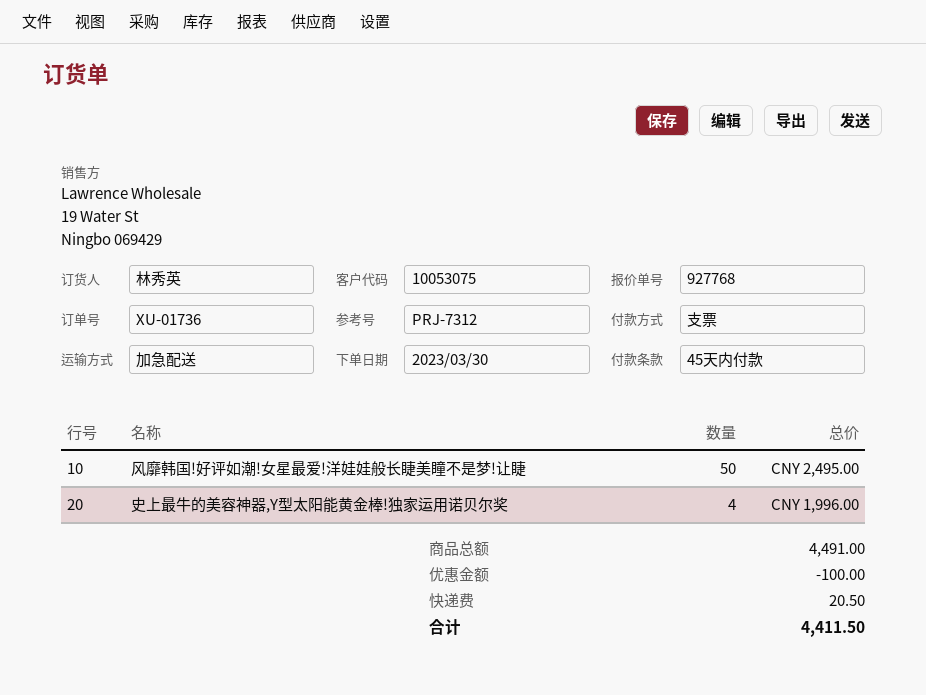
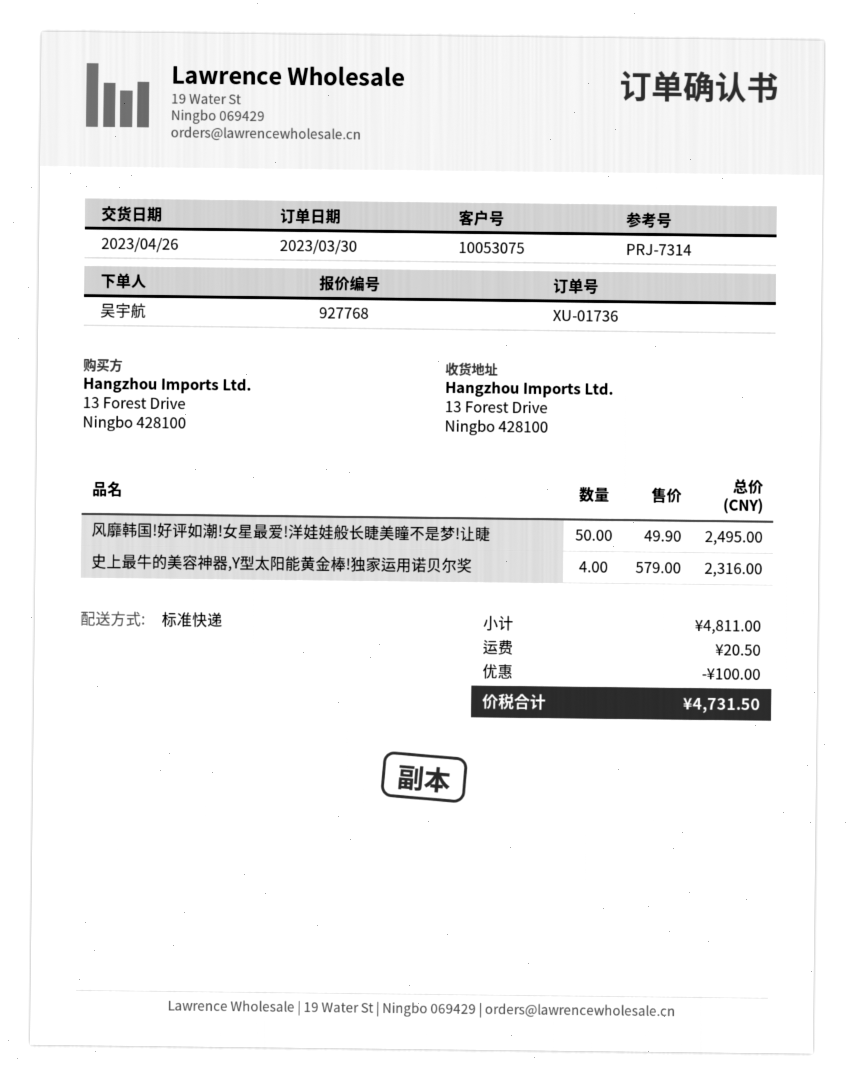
reference: PRJ-7312 -> PRJ-7314
ordered by: 林秀英 -> 吴宇航
shipping method: express -> standard
史上最牛的美容神器,Y型太阳能黄金棒!独家运用诺贝尔奖: 4 for 1996.00 -> 4 for 2316.00
subtotal: 4491.00 -> 4811.00
total: 4411.50 -> 4731.50

